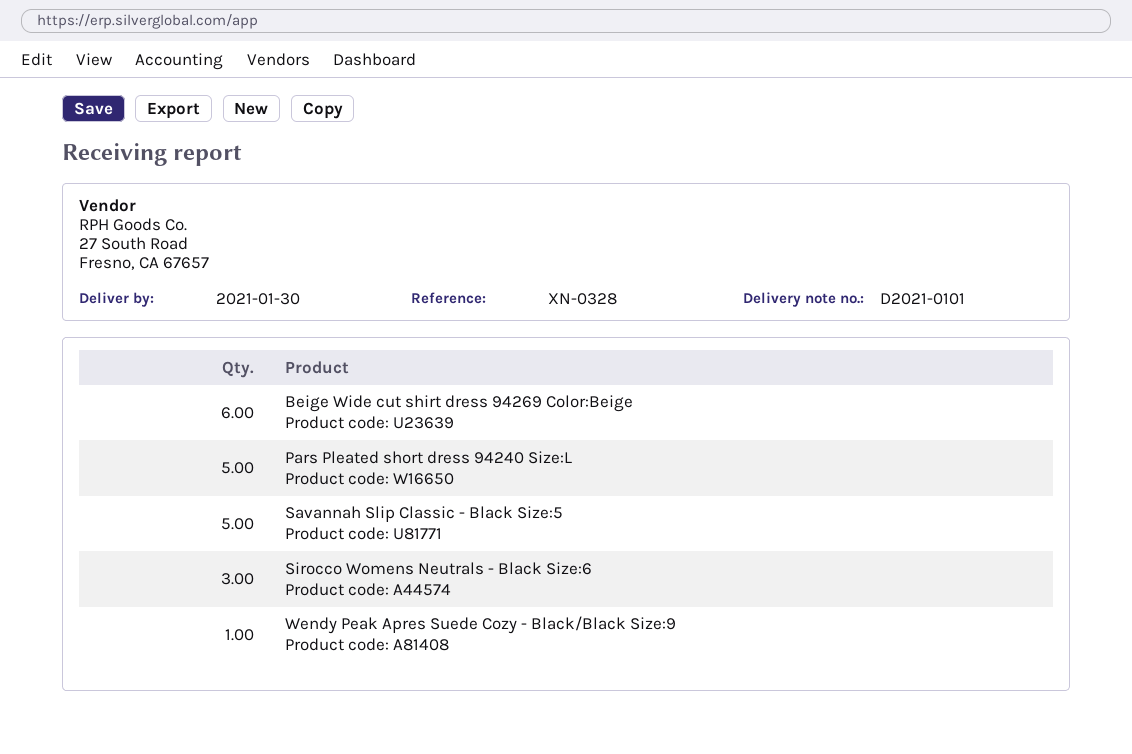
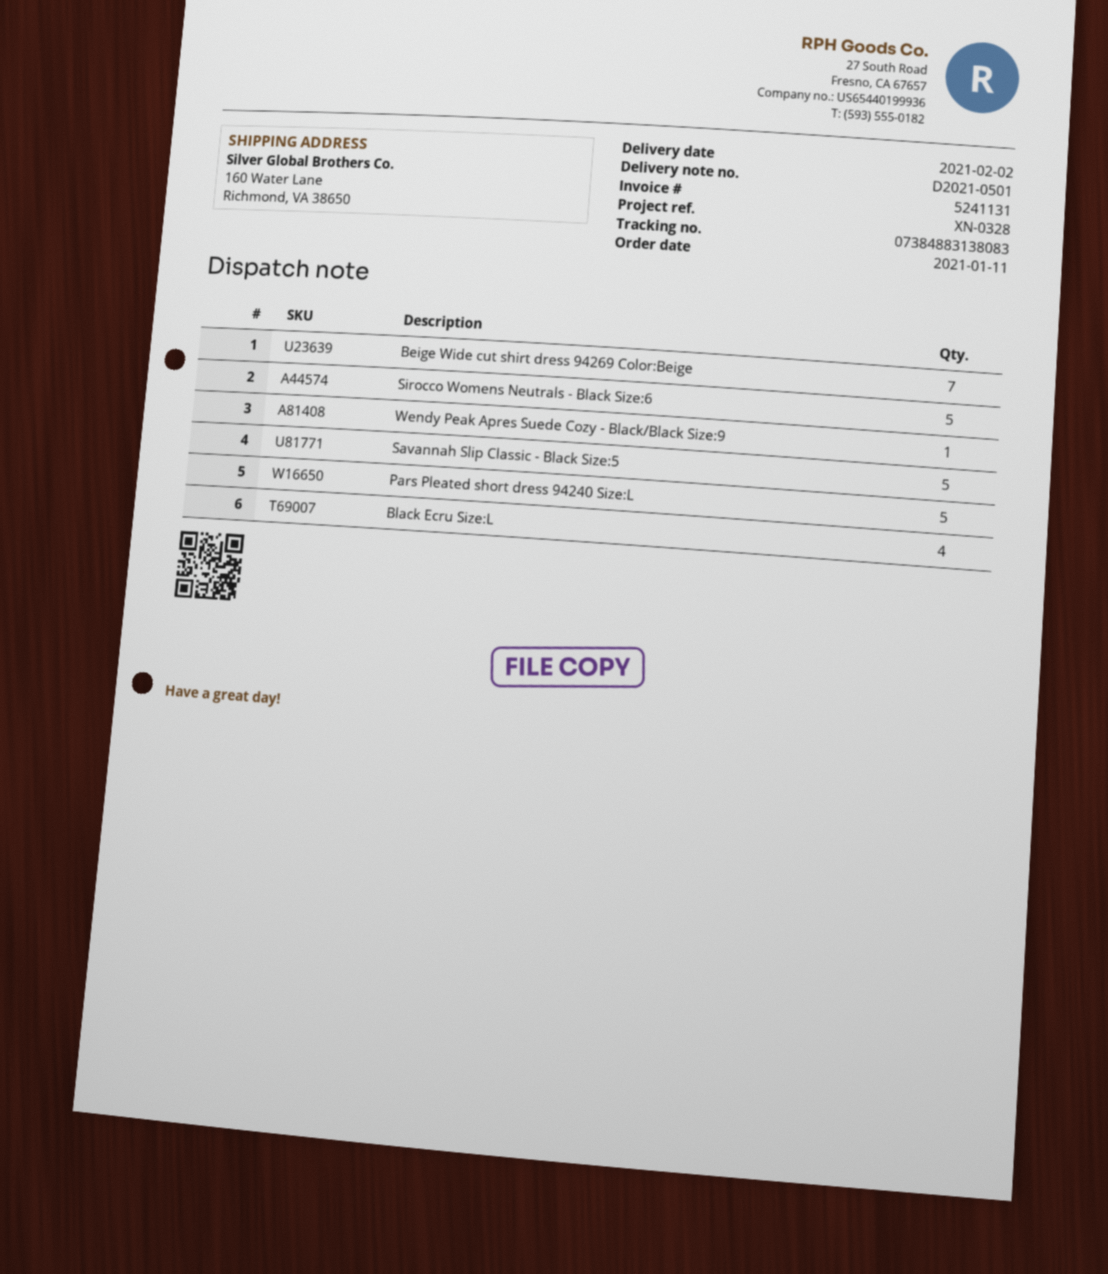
delivery note number: D2021-0101 -> D2021-0501
delivery date: 2021-01-30 -> 2021-02-02
Beige Wide cut shirt dress 94269 Color:Beige: 6 -> 7
Sirocco Womens Neutrals - Black Size:6: 3 -> 5
Black Ecru Size:L: none -> 4

